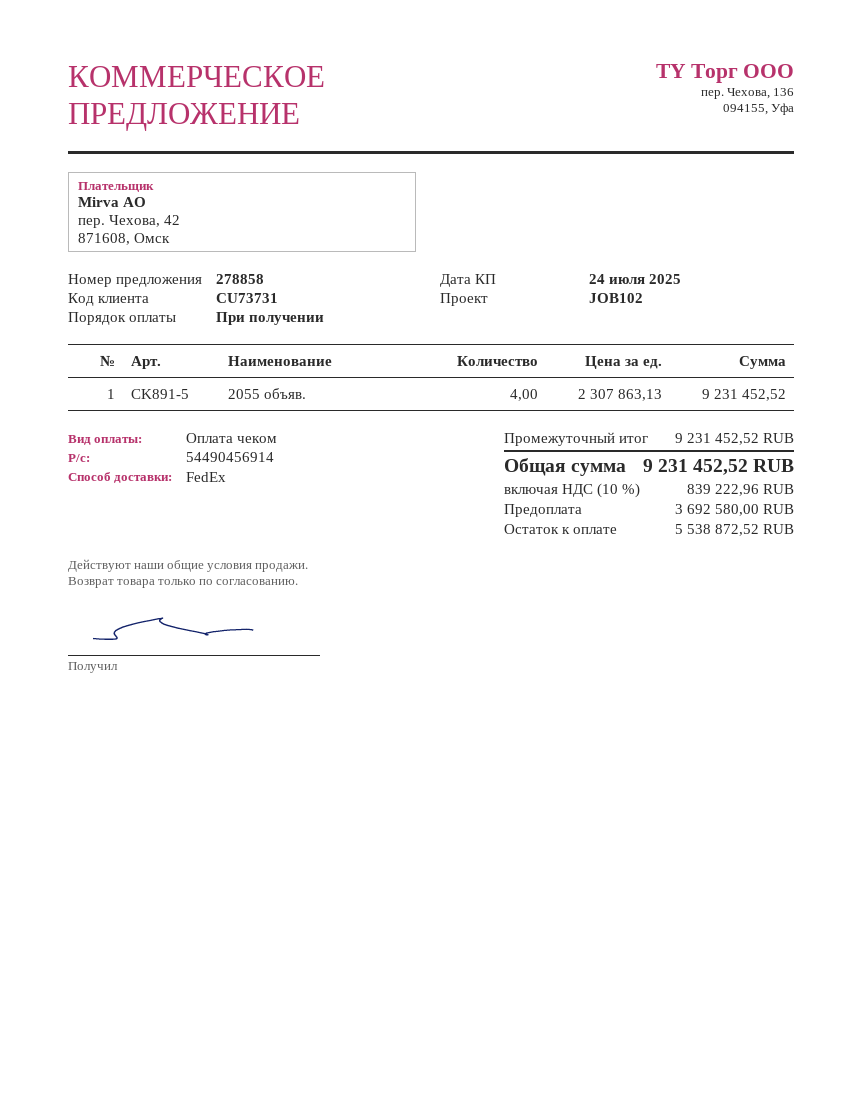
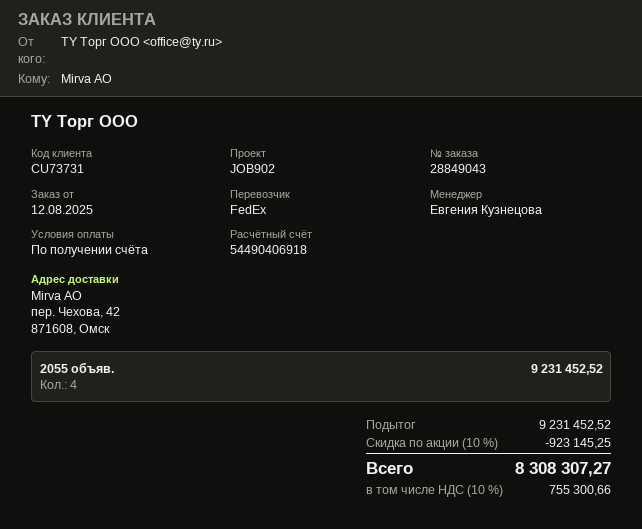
reference: JOB102 -> JOB902
bank account: 54490456914 -> 54490406918
discount: none -> 10% = 923145.25
tax: 10% = 839222.96 -> 10% = 755300.66
total: 9231452.52 -> 8308307.27

